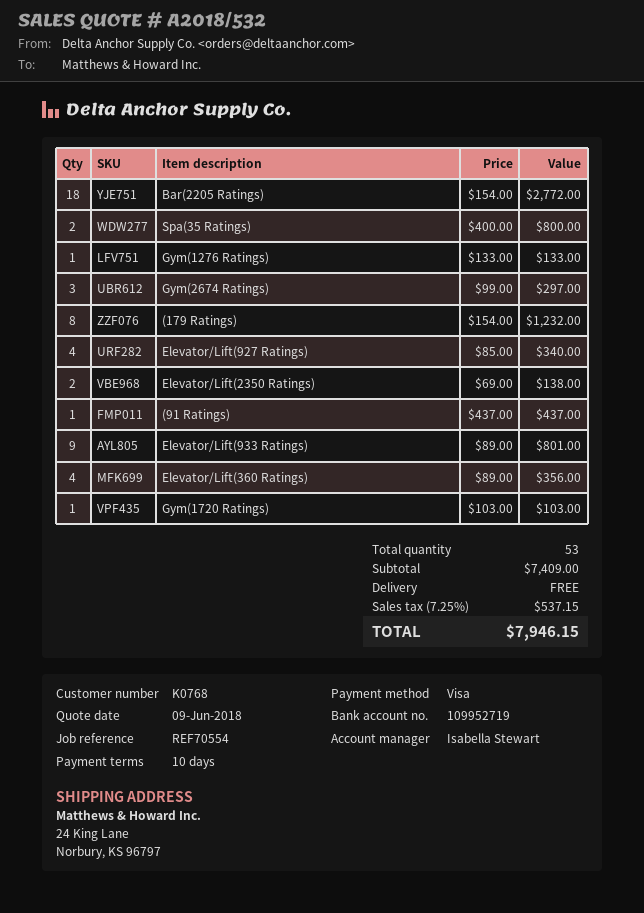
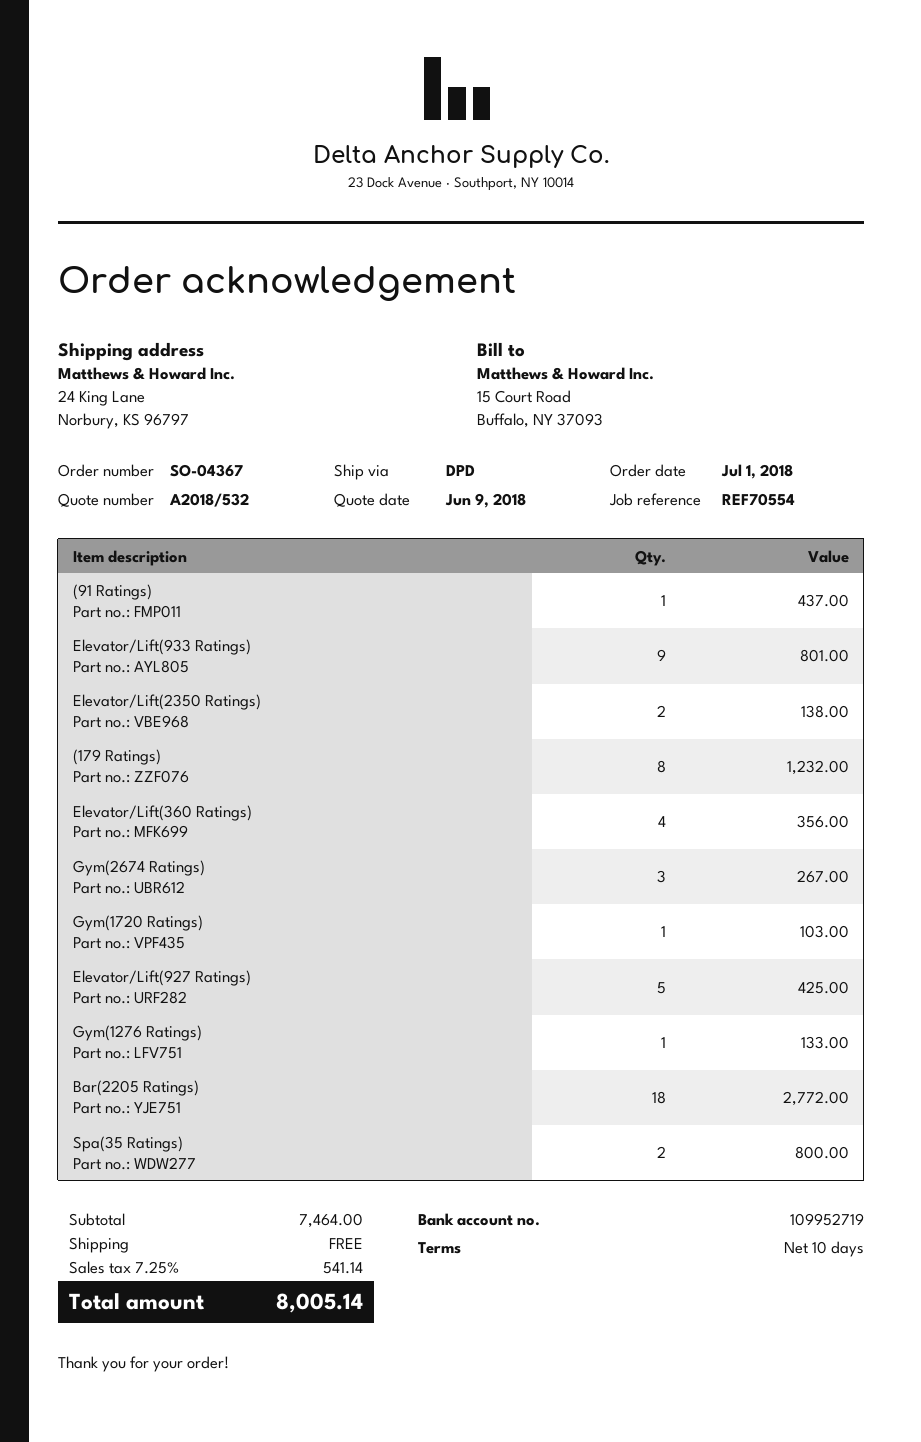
Gym(2674 Ratings): 3 for 297.00 -> 3 for 267.00
Elevator/Lift(927 Ratings): 4 for 340.00 -> 5 for 425.00
subtotal: 7409.00 -> 7464.00
tax: 7.25% = 537.15 -> 7.25% = 541.14
total: 7946.15 -> 8005.14

